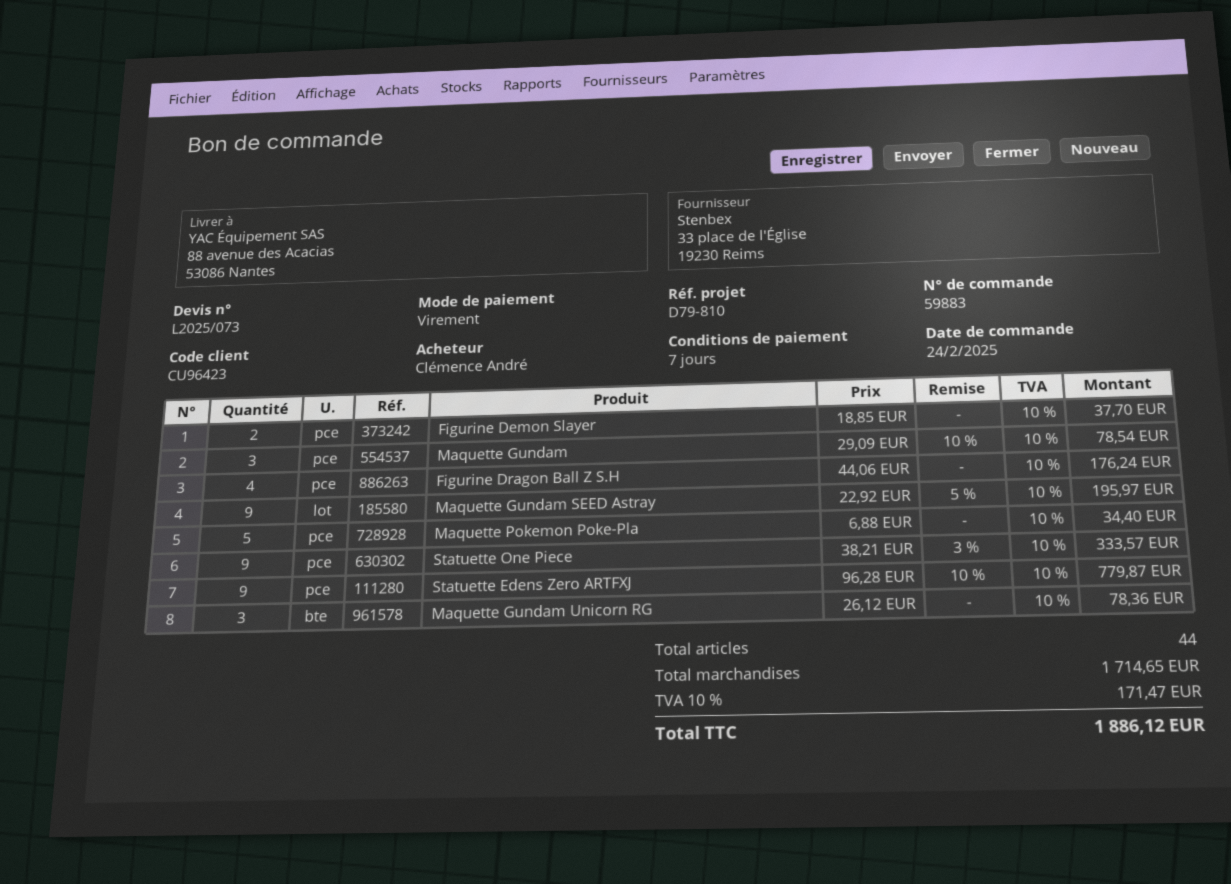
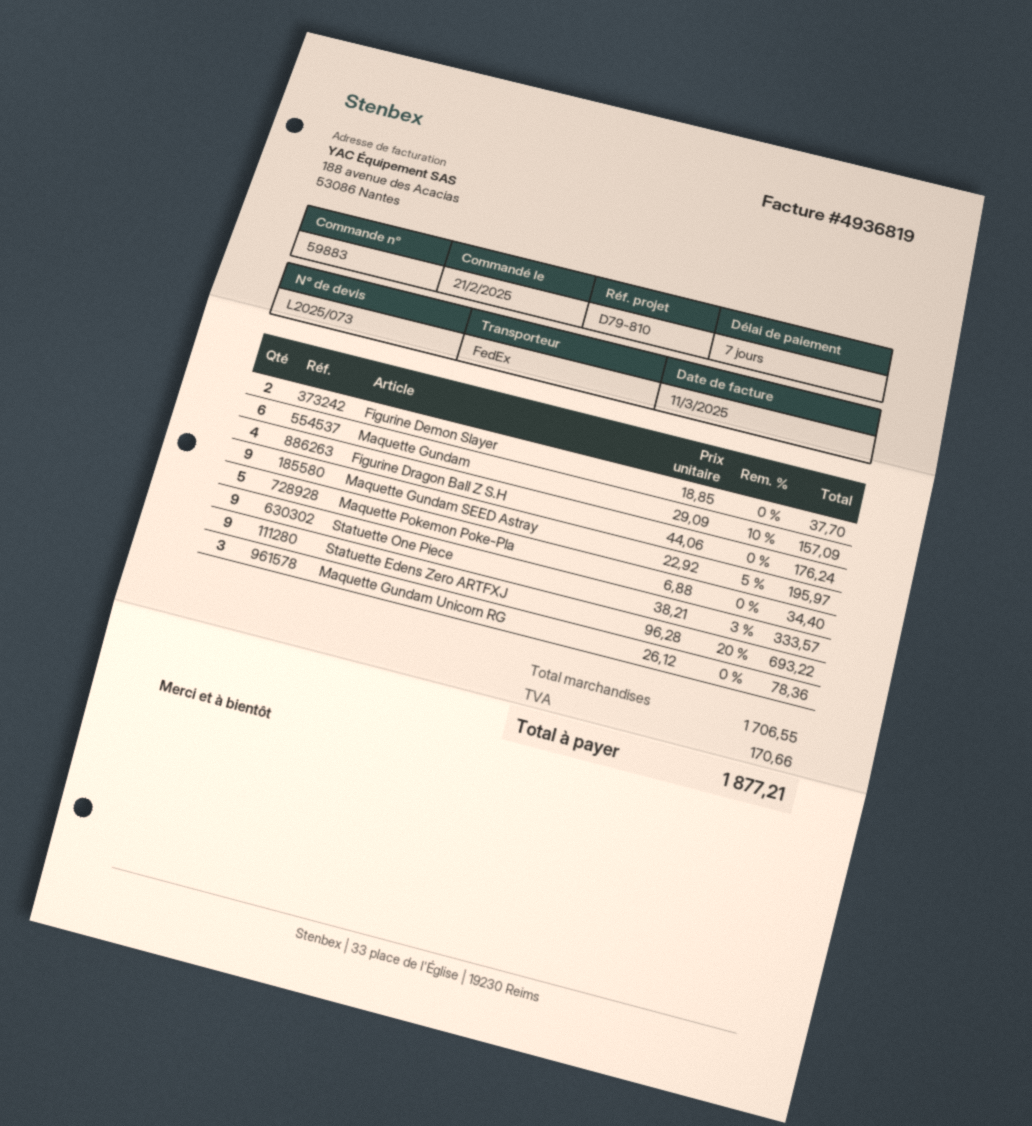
order date: 2025-02-24 -> 2025-02-21
Maquette Gundam: 3 x 29.09 - 10% = 78.54 -> 6 x 29.09 - 10% = 157.09
Statuette Edens Zero ARTFXJ: 9 x 96.28 - 10% = 779.87 -> 9 x 96.28 - 20% = 693.22
subtotal: 1714.65 -> 1706.55
tax: 171.47 -> 170.66
total: 1886.12 -> 1877.21

